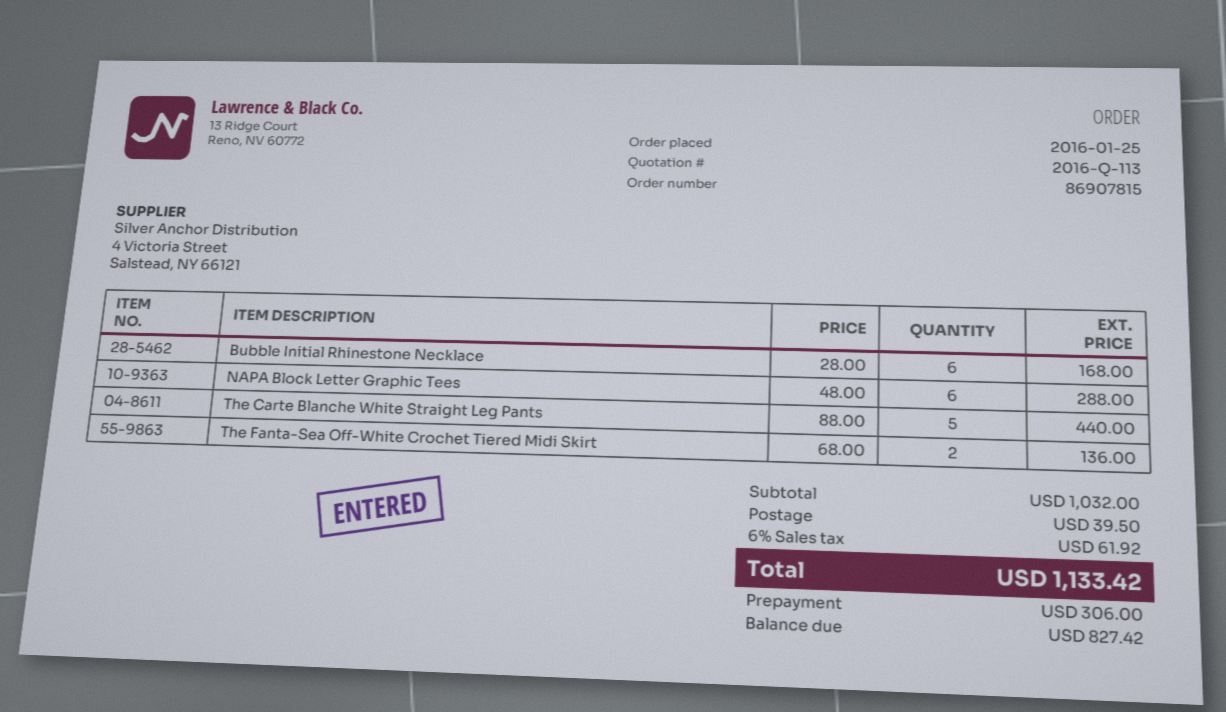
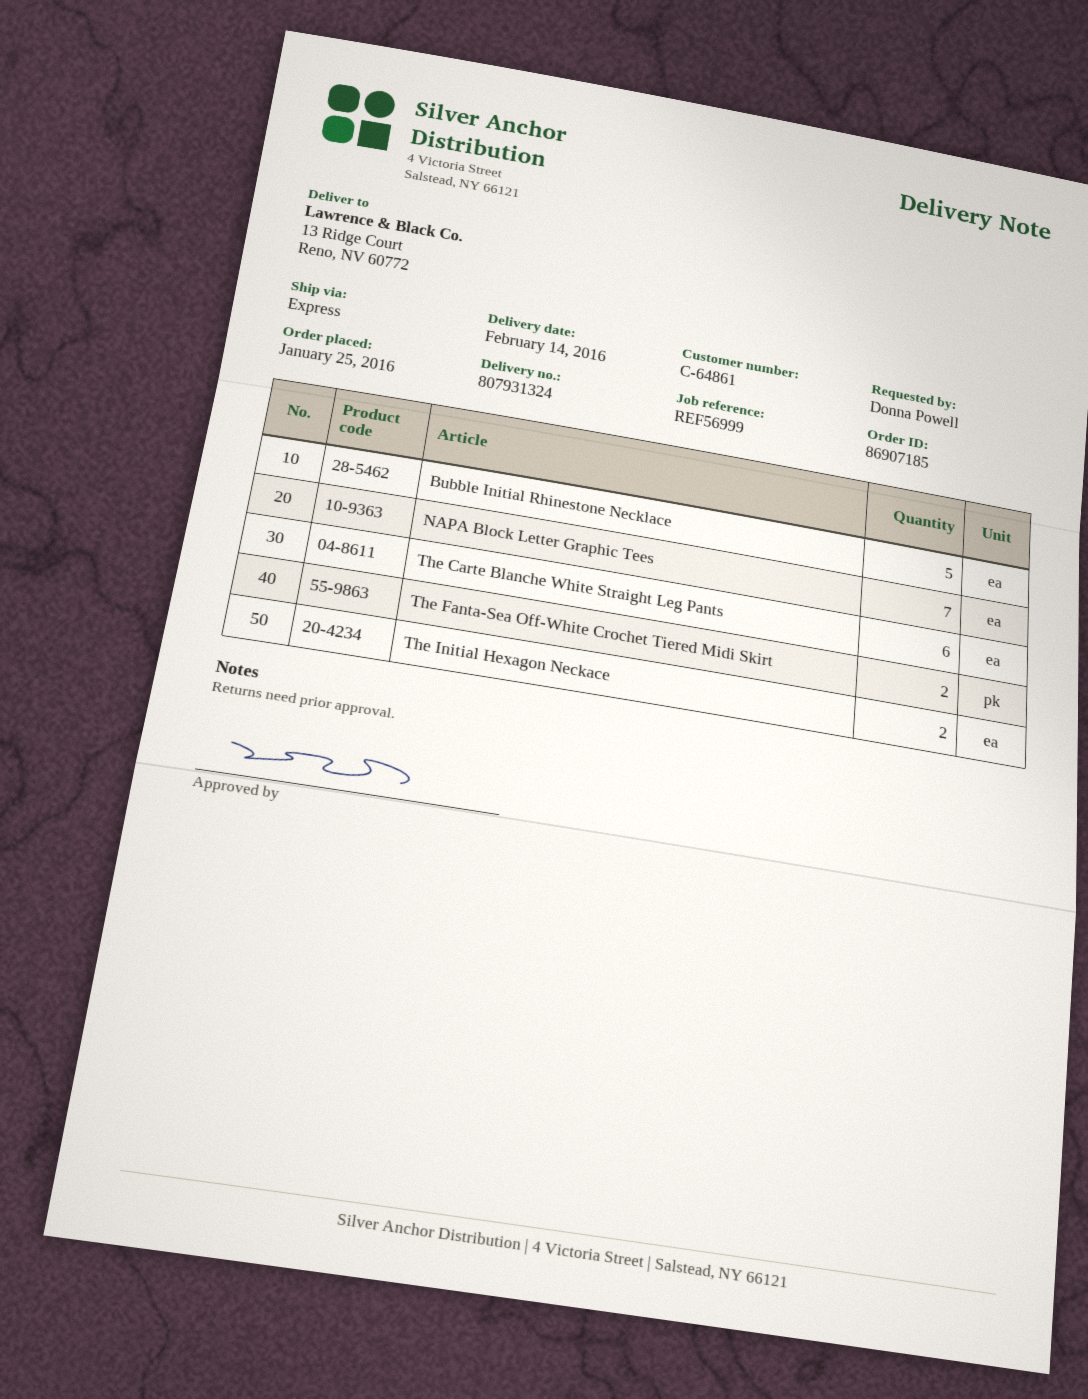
order number: 86907815 -> 86907185
Bubble Initial Rhinestone Necklace: 6 -> 5
NAPA Block Letter Graphic Tees: 6 -> 7
The Carte Blanche White Straight Leg Pants: 5 -> 6
The Initial Hexagon Neckace: none -> 2

